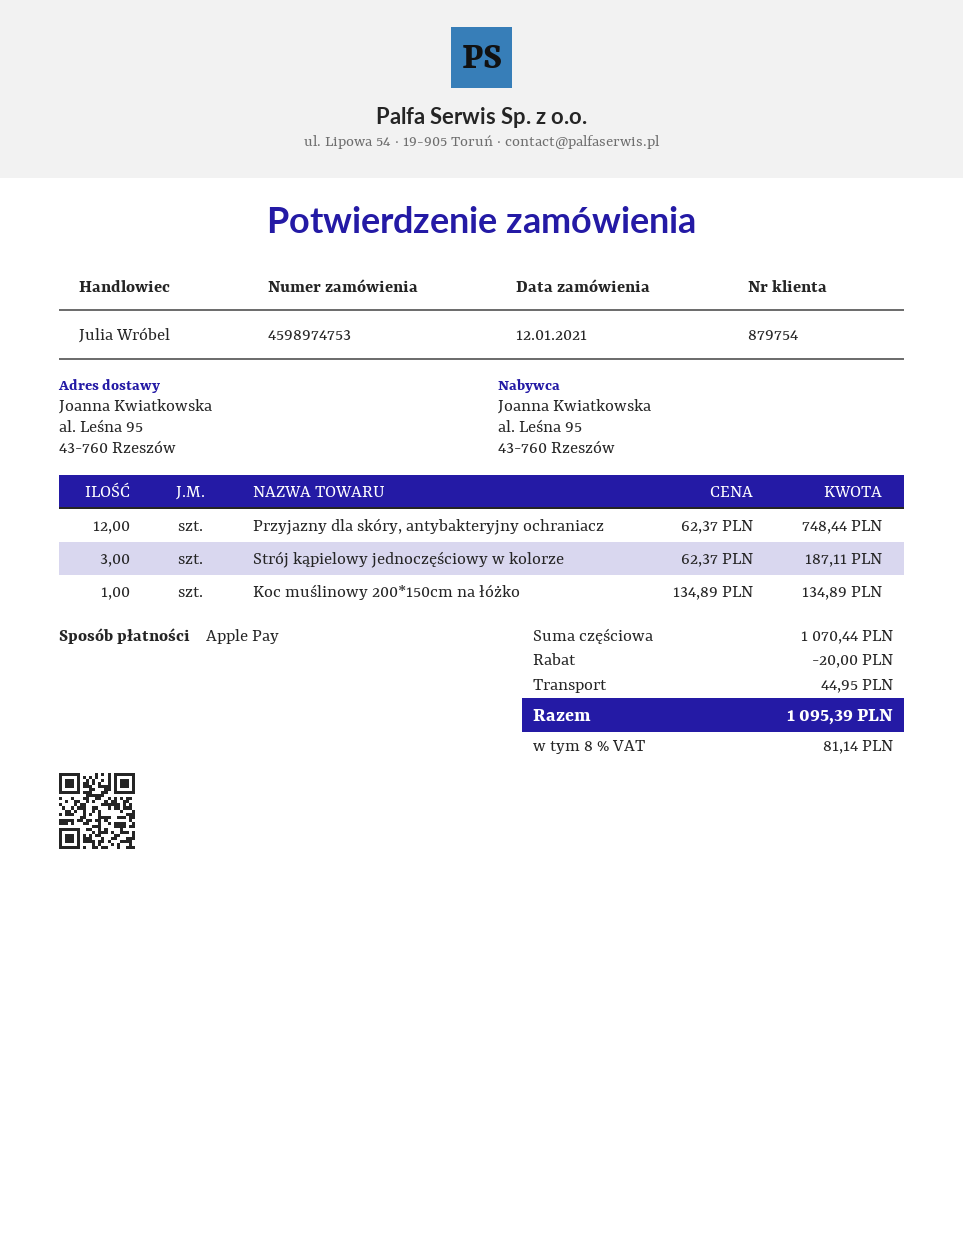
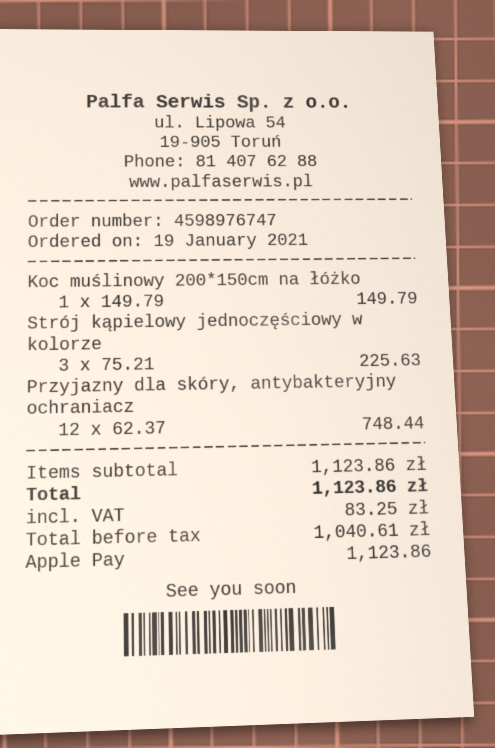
order number: 4598974753 -> 4598976747
order date: 2021-01-12 -> 2021-01-19
Strój kąpielowy jednoczęściowy w kolorze: 3 x 62.37 = 187.11 -> 3 x 75.21 = 225.63
Koc muślinowy 200*150cm na łóżko: 1 x 134.89 = 134.89 -> 1 x 149.79 = 149.79
subtotal: 1070.44 -> 1123.86
discount: 20.00 -> none
shipping: 44.95 -> none
tax: 81.14 -> 83.25
total: 1095.39 -> 1123.86

